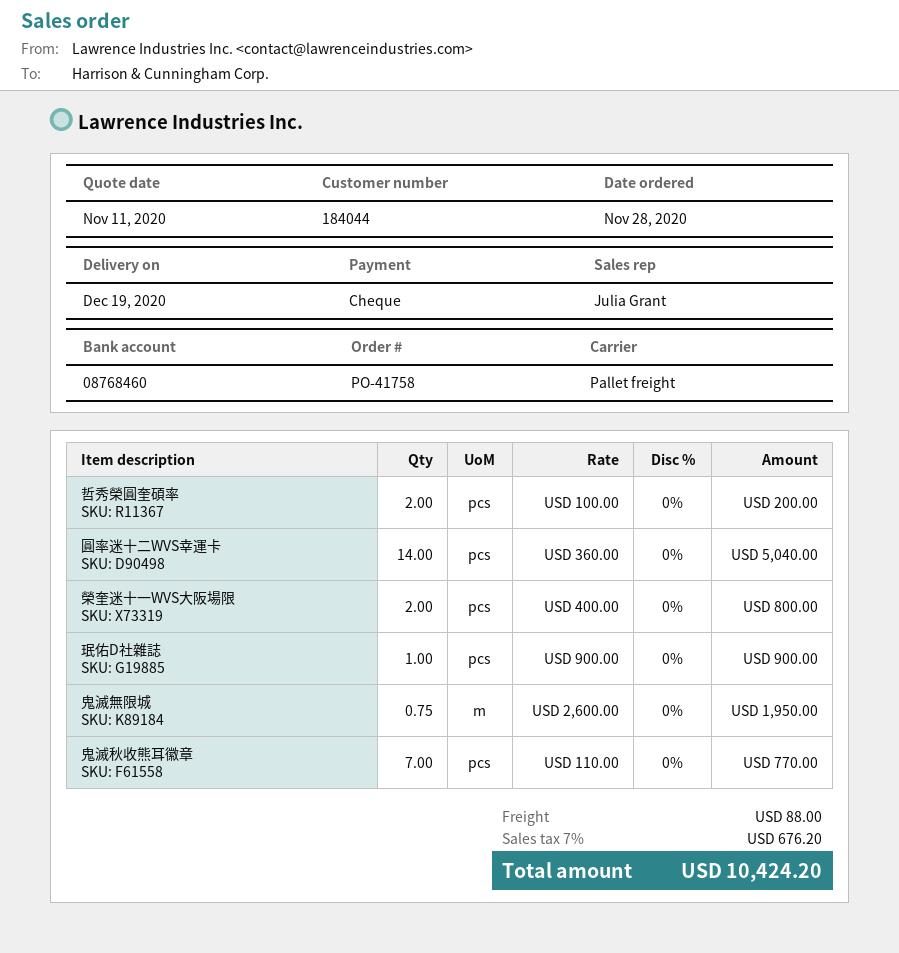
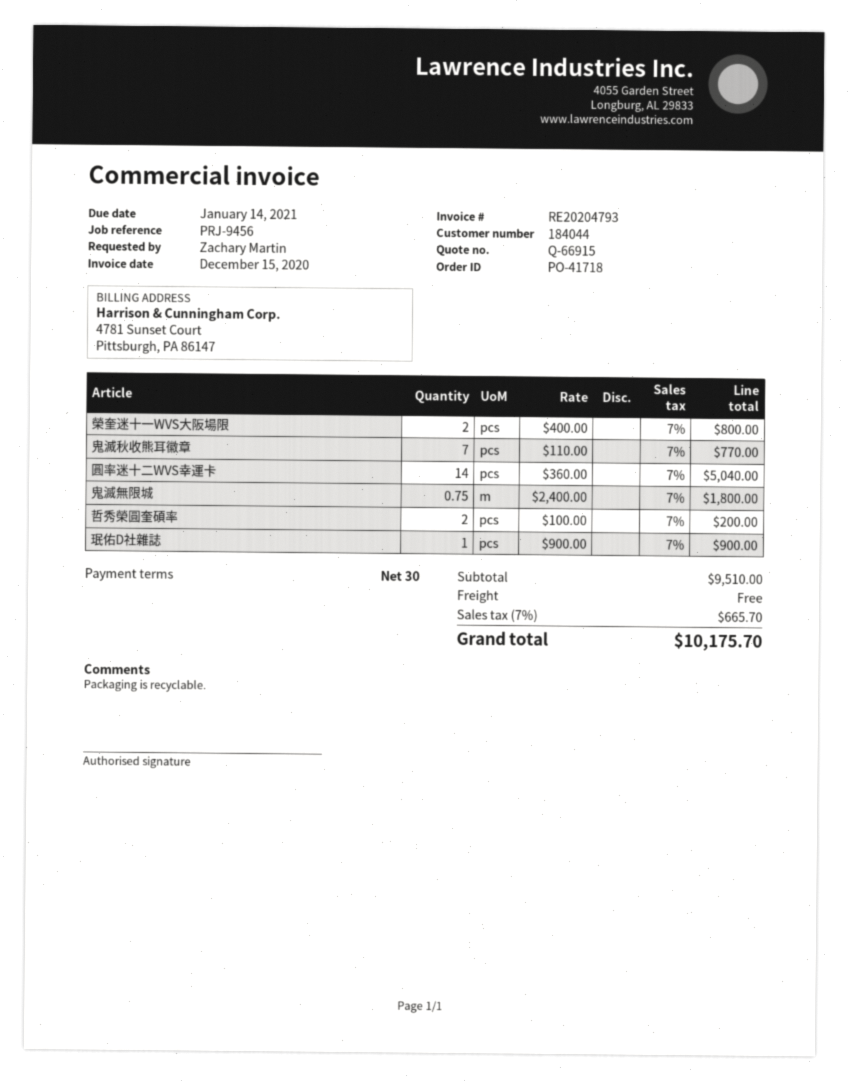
order number: PO-41758 -> PO-41718
鬼滅無限城: 0.75 x 2600.00 = 1950.00 -> 0.75 x 2400.00 = 1800.00
shipping: 88.00 -> 0.00
tax: 7% = 676.20 -> 7% = 665.70
total: 10424.20 -> 10175.70

